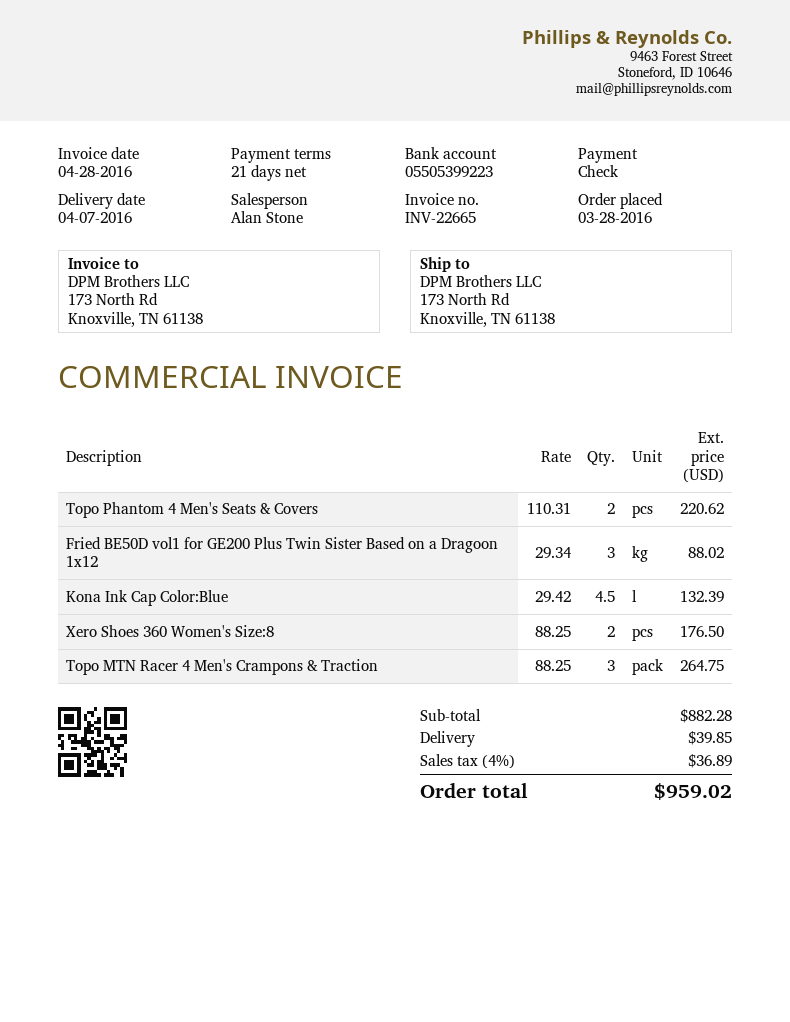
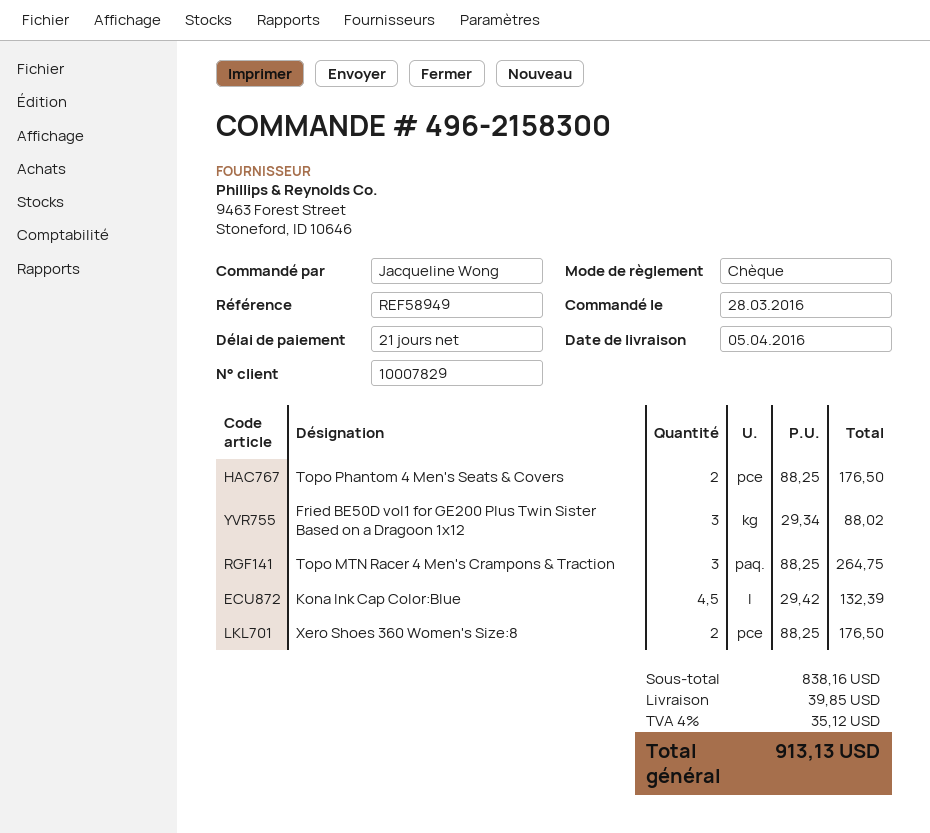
delivery date: 2016-04-07 -> 2016-04-05
Topo Phantom 4 Men's Seats & Covers: 2 x 110.31 = 220.62 -> 2 x 88.25 = 176.50
subtotal: 882.28 -> 838.16
tax: 4% = 36.89 -> 4% = 35.12
total: 959.02 -> 913.13

